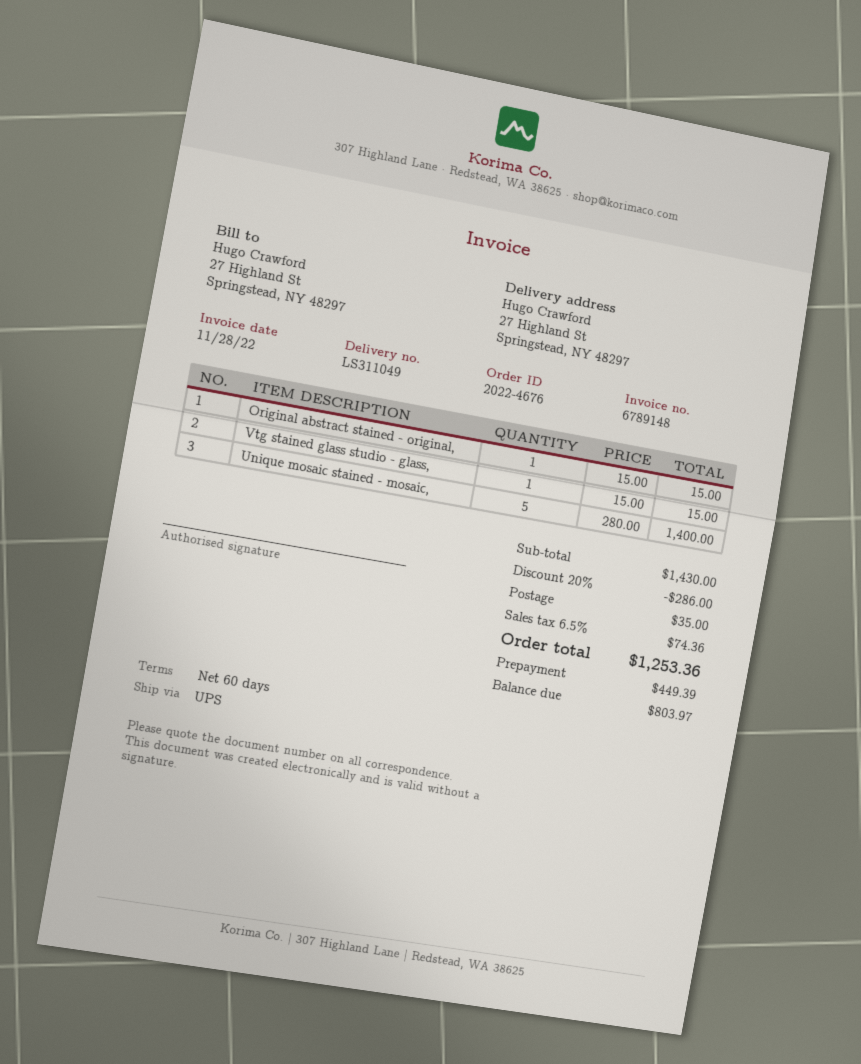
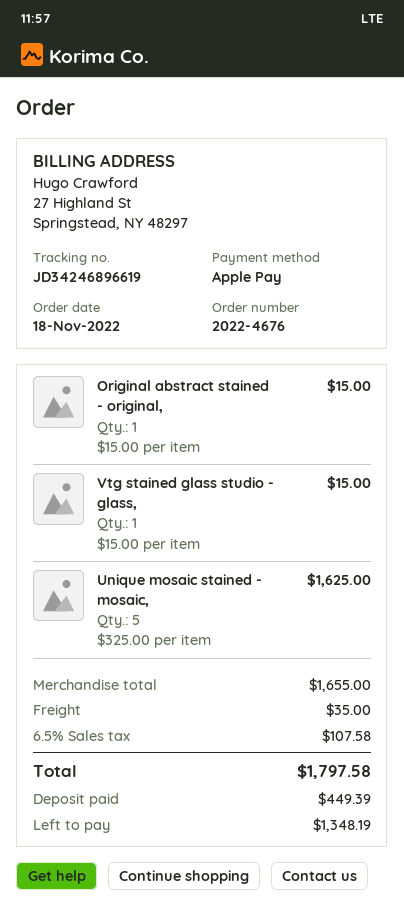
Unique mosaic stained - mosaic,: 5 x 280.00 = 1400.00 -> 5 x 325.00 = 1625.00
subtotal: 1430.00 -> 1655.00
discount: 20% = 286.00 -> none
tax: 6.5% = 74.36 -> 6.5% = 107.58
total: 1253.36 -> 1797.58
balance: 803.97 -> 1348.19

